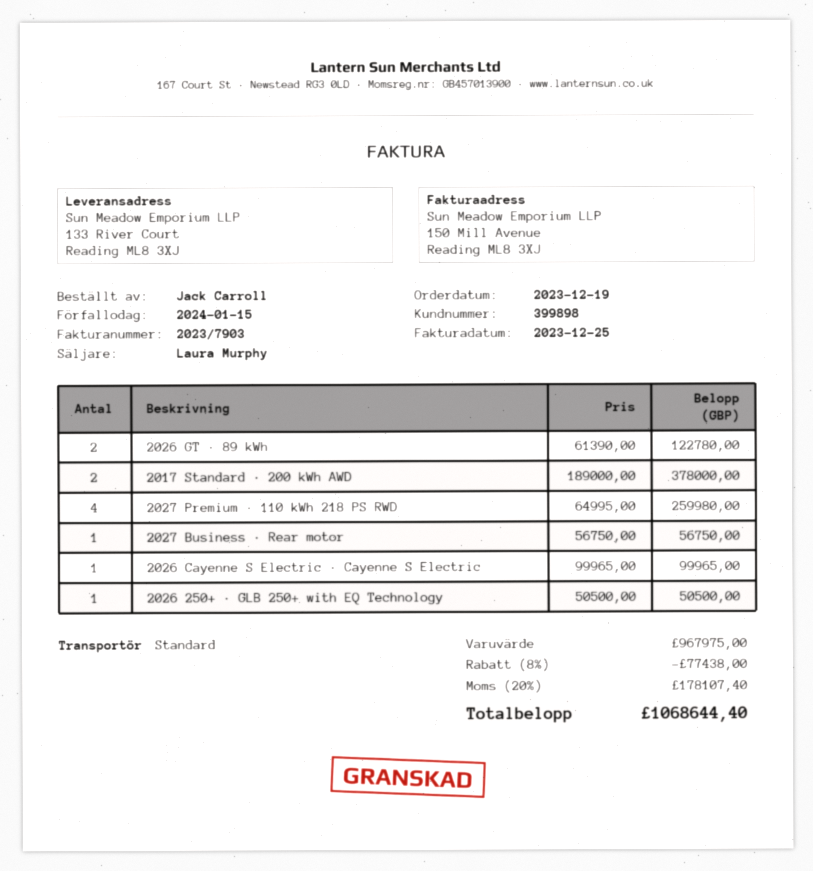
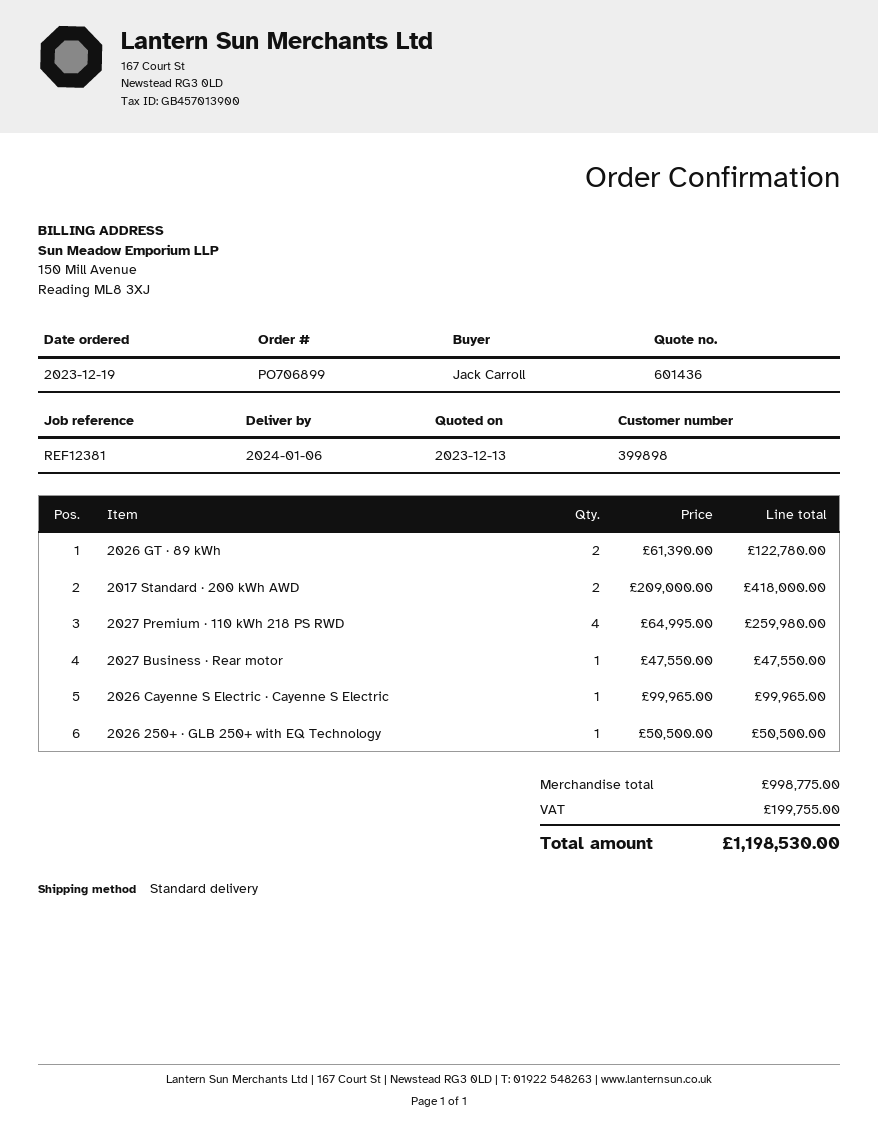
2017 Standard · 200 kWh AWD: 2 x 189000.00 = 378000.00 -> 2 x 209000.00 = 418000.00
2027 Business · Rear motor: 1 x 56750.00 = 56750.00 -> 1 x 47550.00 = 47550.00
subtotal: 967975.00 -> 998775.00
discount: 8% = 77438.00 -> none
tax: 178107.40 -> 199755.00
total: 1068644.40 -> 1198530.00

